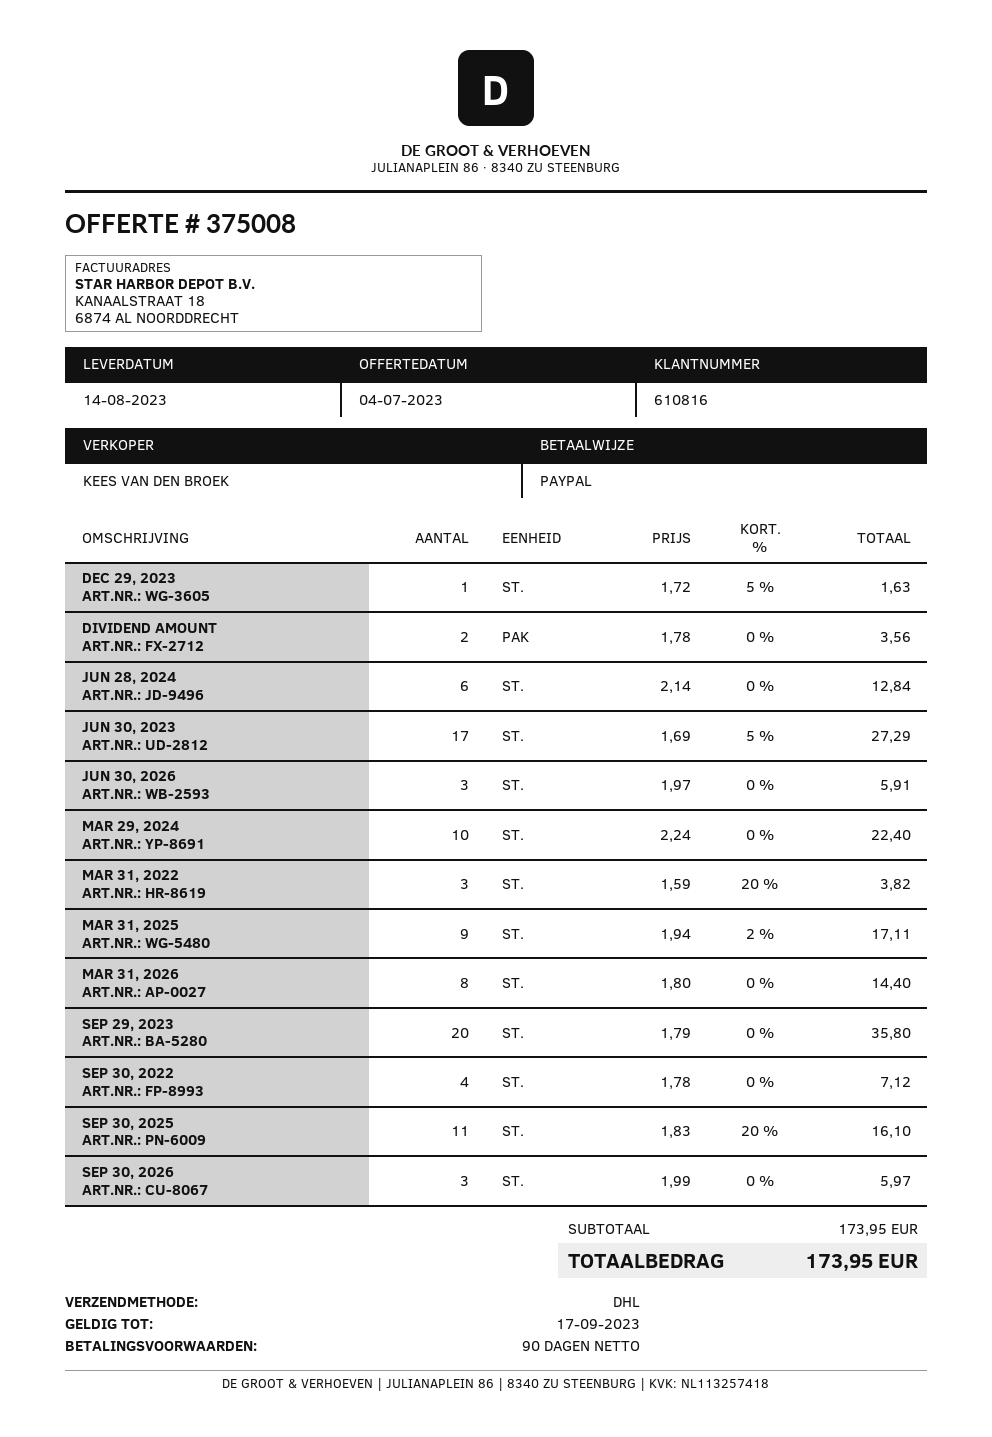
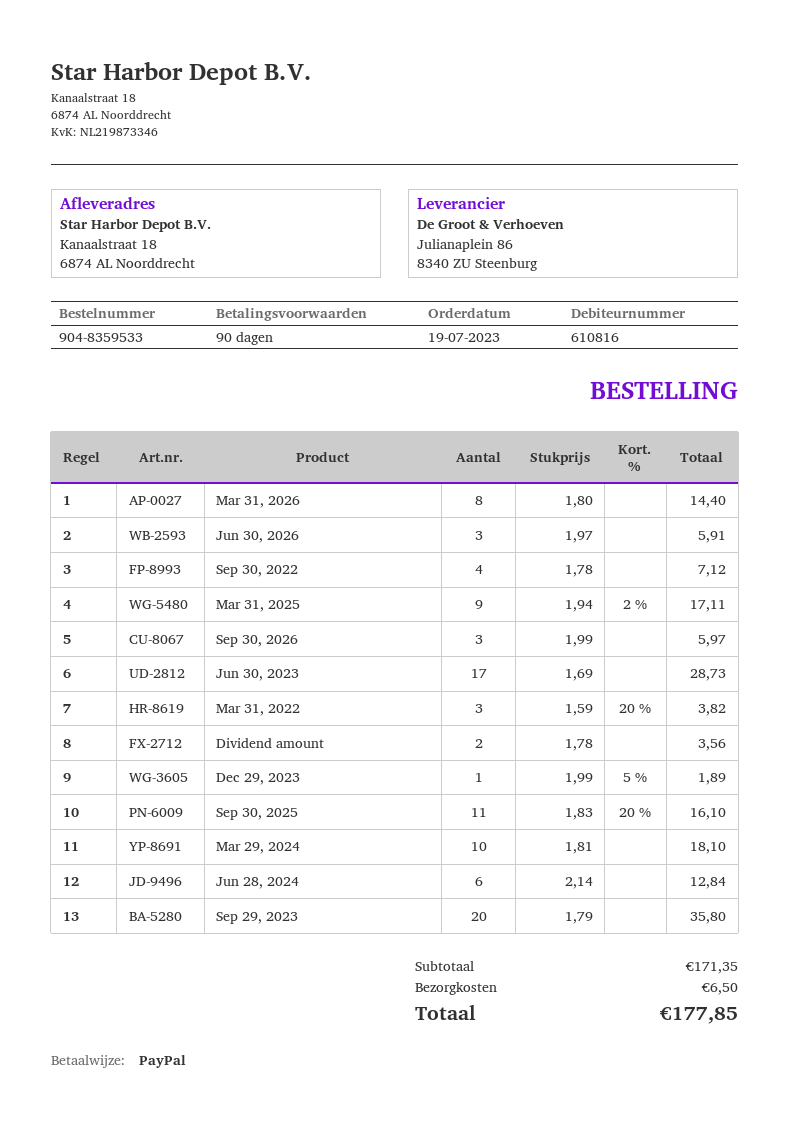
DEC 29, 2023: 1 x 1.72 - 5% = 1.63 -> 1 x 1.99 - 5% = 1.89
JUN 30, 2023: 17 x 1.69 - 5% = 27.29 -> 17 x 1.69 = 28.73
MAR 29, 2024: 10 x 2.24 = 22.40 -> 10 x 1.81 = 18.10
subtotal: 173.95 -> 171.35
shipping: none -> 6.50
total: 173.95 -> 177.85

